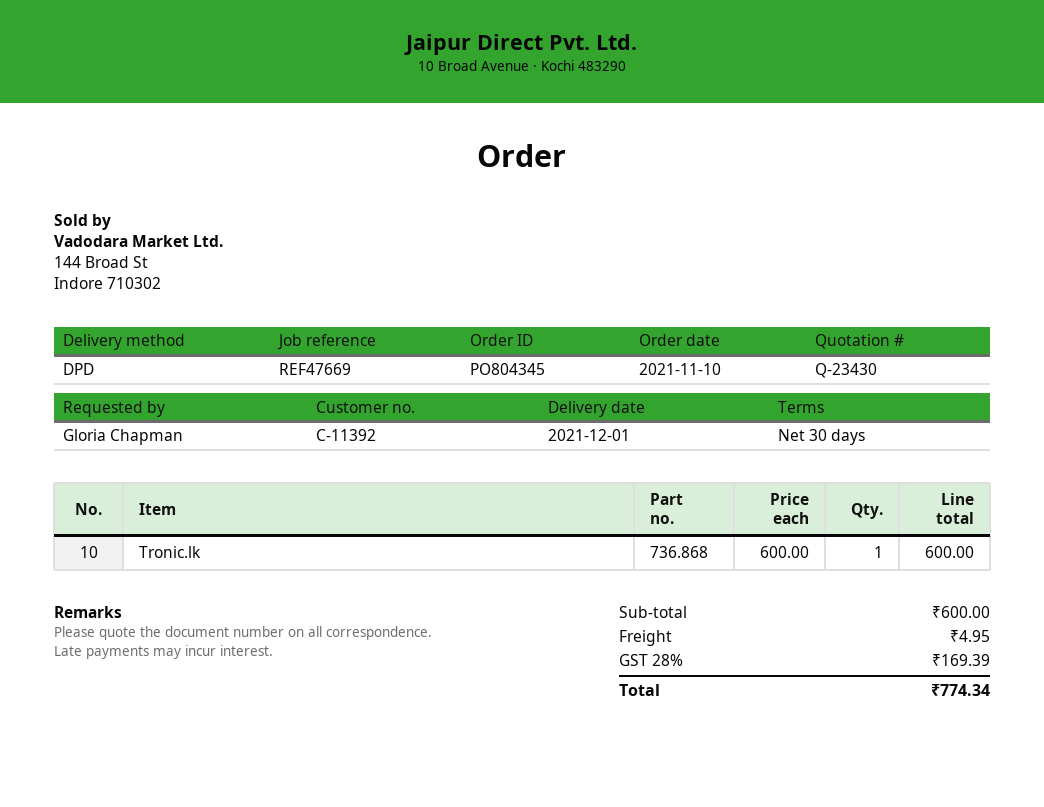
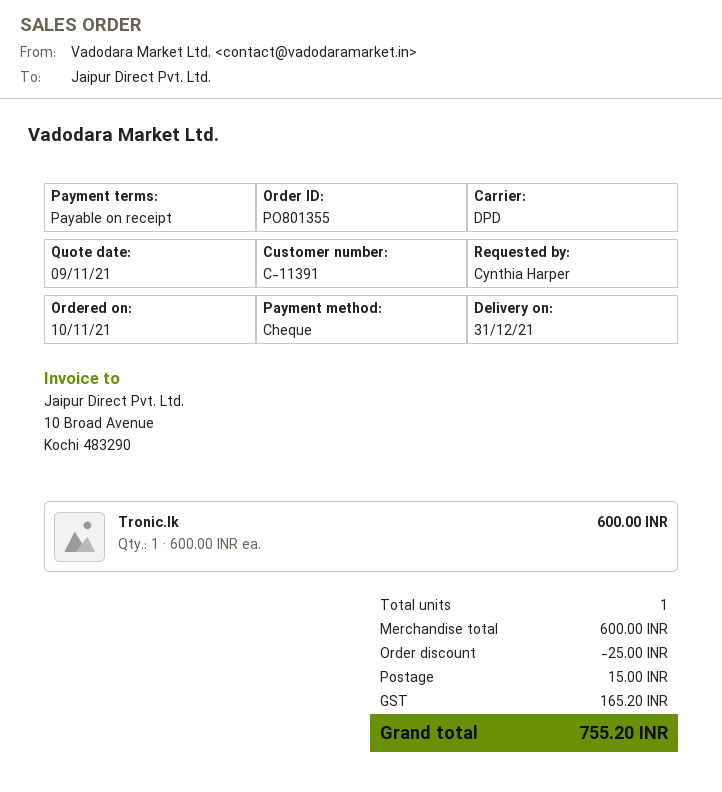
order number: PO804345 -> PO801355
delivery date: 2021-12-01 -> 2021-12-31
payment terms: 30 days -> on receipt
customer number: C-11392 -> C-11391
ordered by: Gloria Chapman -> Cynthia Harper
discount: none -> 25.00
shipping: 4.95 -> 15.00
tax: 169.39 -> 165.20
total: 774.34 -> 755.20

